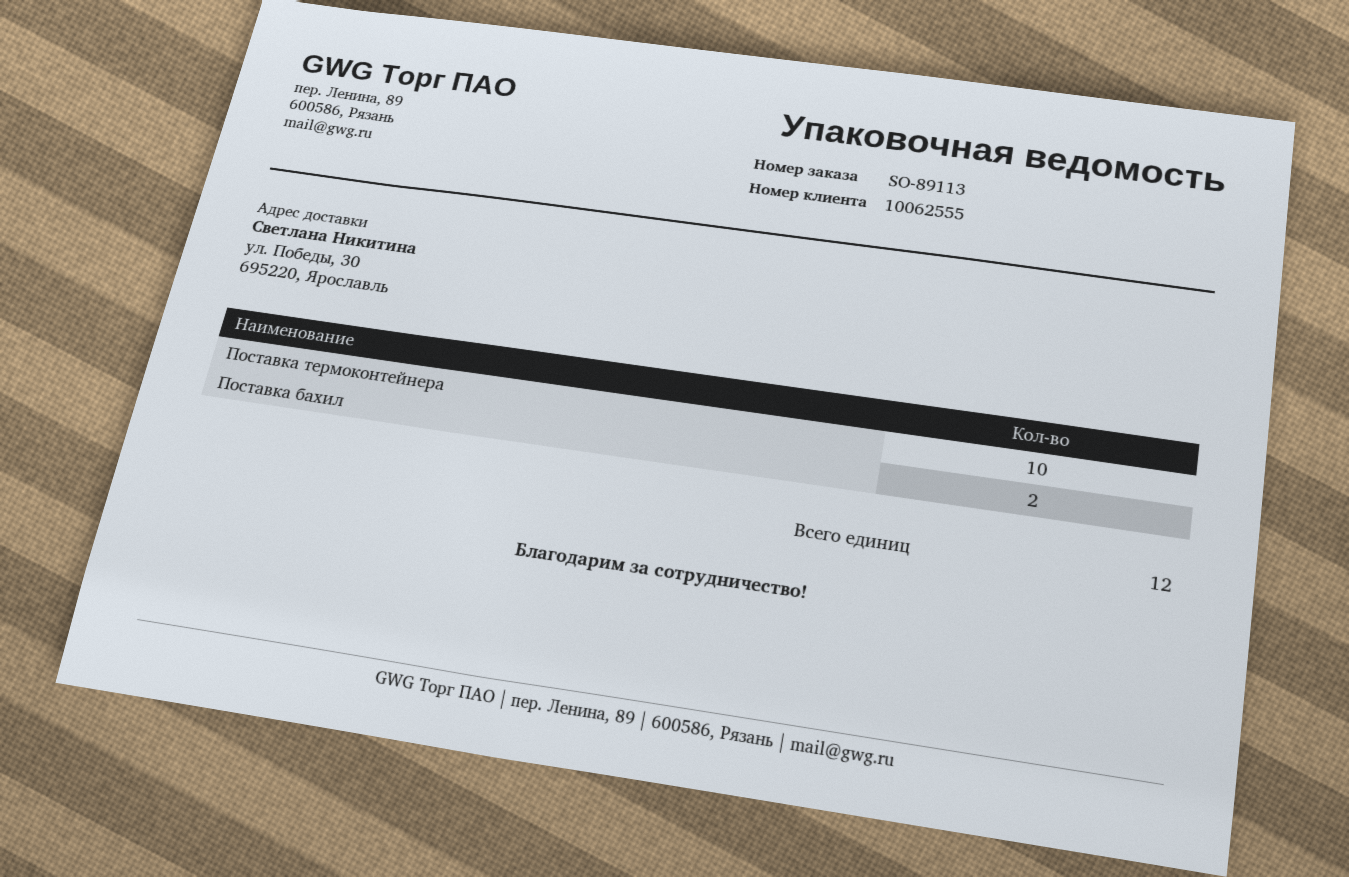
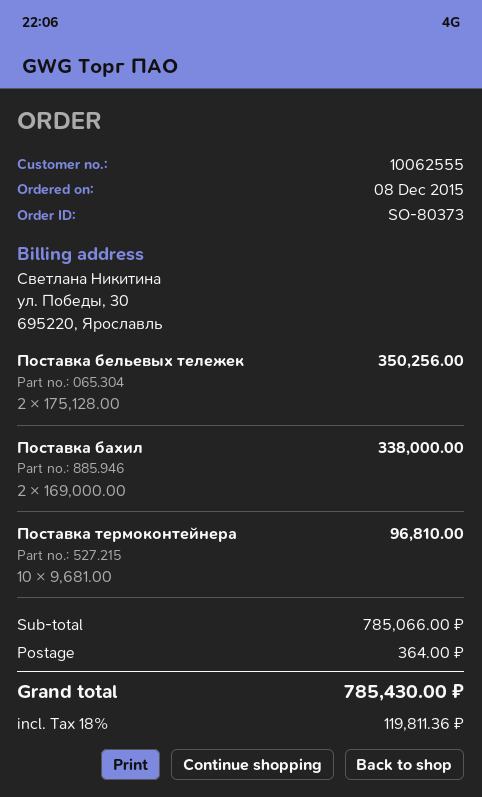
order number: SO-89113 -> SO-80373
Поставка бельевых тележек: none -> 2

